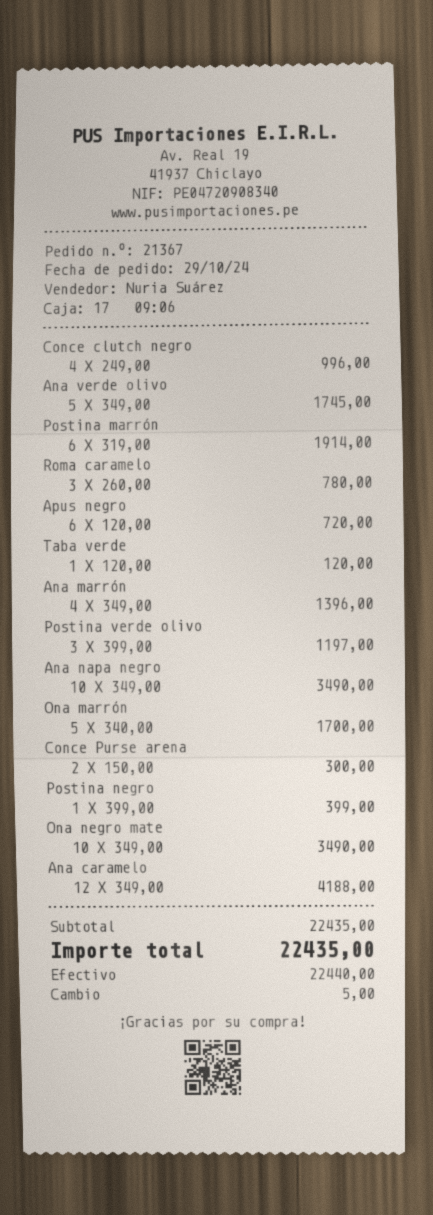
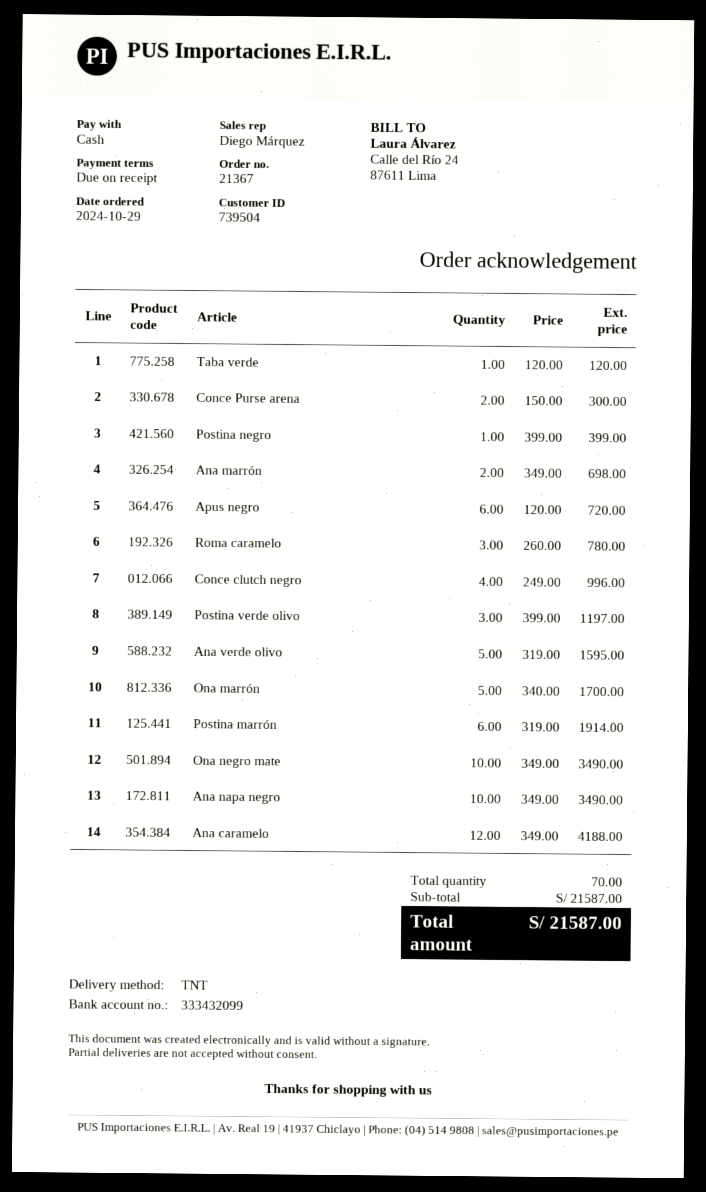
sales rep: Nuria Suárez -> Diego Márquez
Ana verde olivo: 5 x 349.00 = 1745.00 -> 5 x 319.00 = 1595.00
Ana marrón: 4 x 349.00 = 1396.00 -> 2 x 349.00 = 698.00
subtotal: 22435.00 -> 21587.00
total: 22435.00 -> 21587.00

